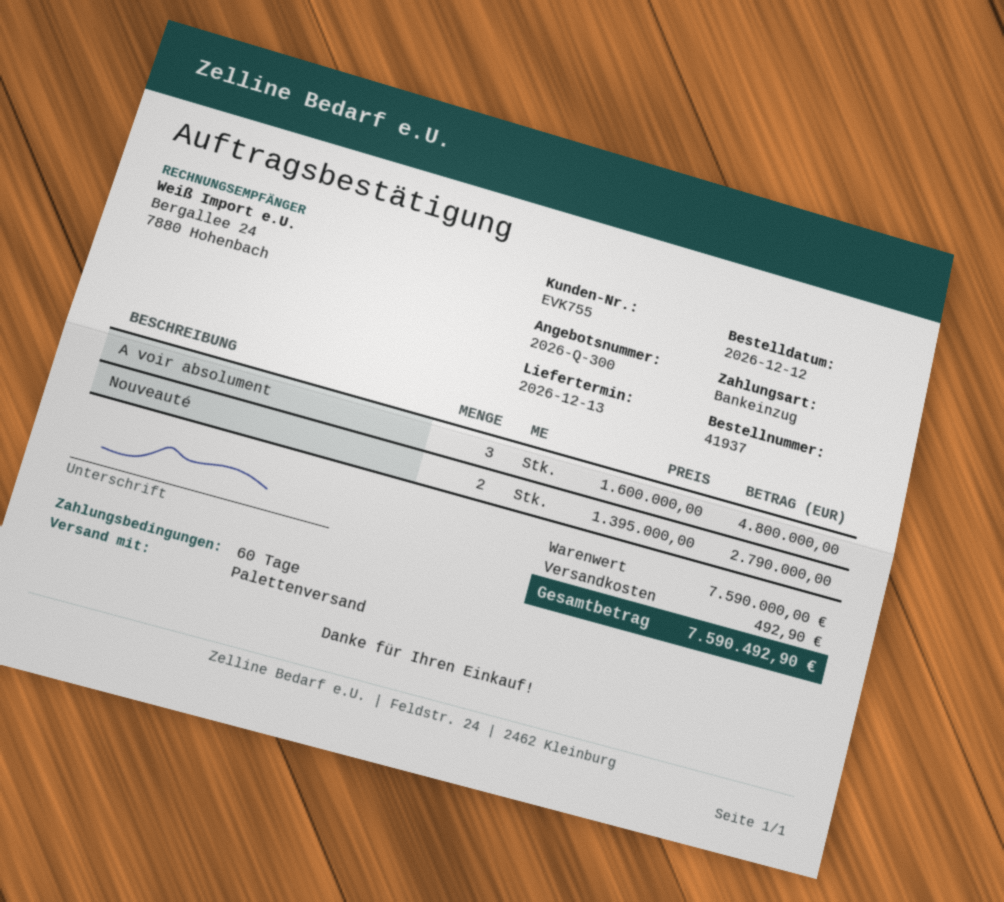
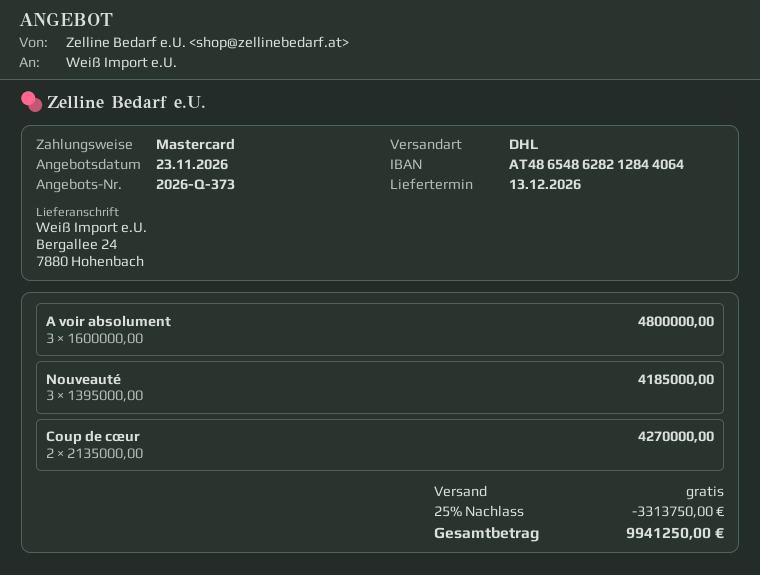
quote number: 2026-Q-300 -> 2026-Q-373
payment method: direct debit -> Mastercard
shipping method: pallet freight -> DHL
Nouveauté: 2 x 1395000.00 = 2790000.00 -> 3 x 1395000.00 = 4185000.00
Coup de cœur: none -> 2 x 2135000.00 = 4270000.00
discount: none -> 25% = 3313750.00
shipping: 492.90 -> 0.00
total: 7590492.90 -> 9941250.00

